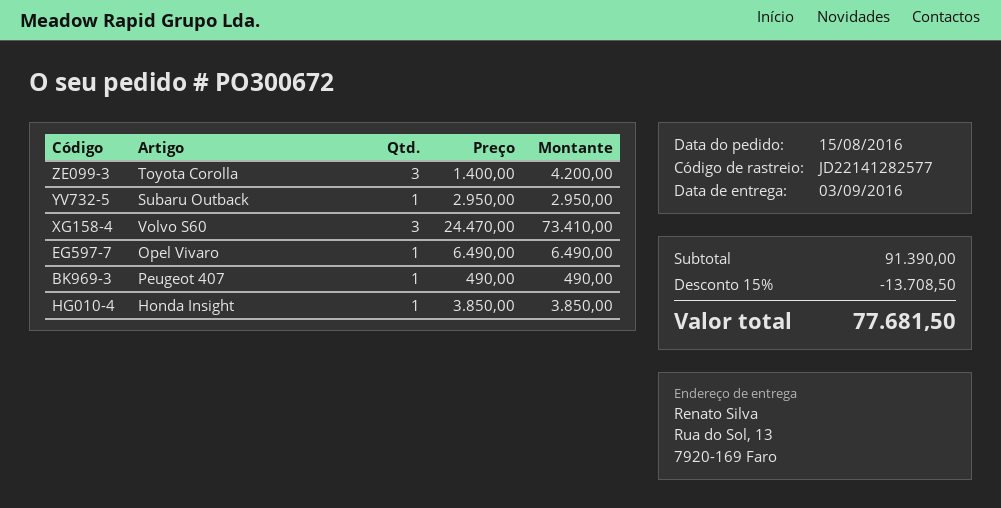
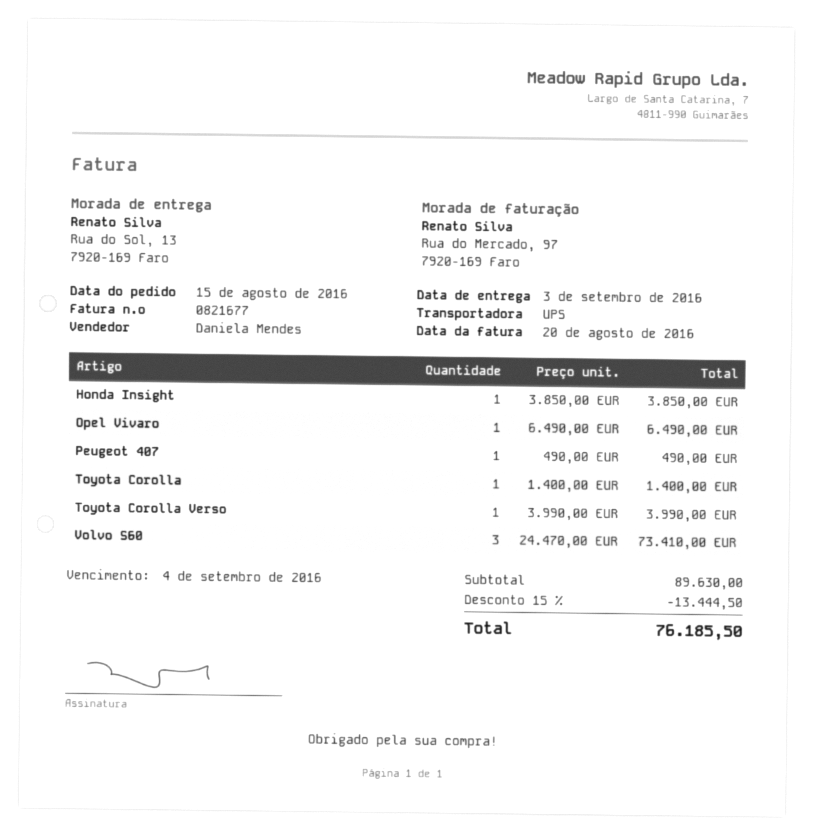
Toyota Corolla: 3 x 1400.00 = 4200.00 -> 1 x 1400.00 = 1400.00
Subaru Outback: 1 x 2950.00 = 2950.00 -> none
Toyota Corolla Verso: none -> 1 x 3990.00 = 3990.00
subtotal: 91390.00 -> 89630.00
discount: 15% = 13708.50 -> 15% = 13444.50
total: 77681.50 -> 76185.50

